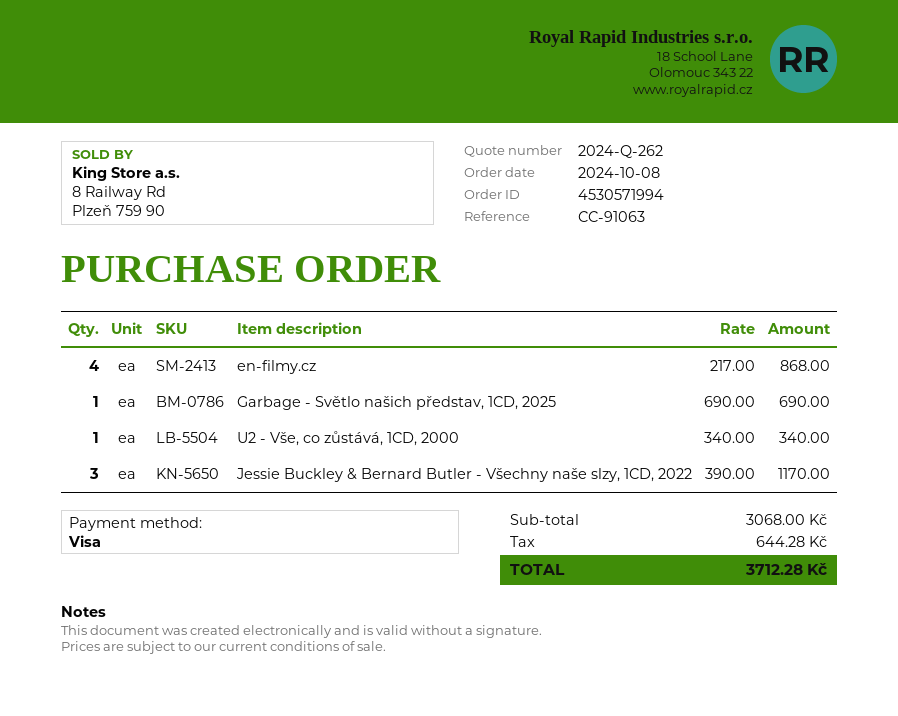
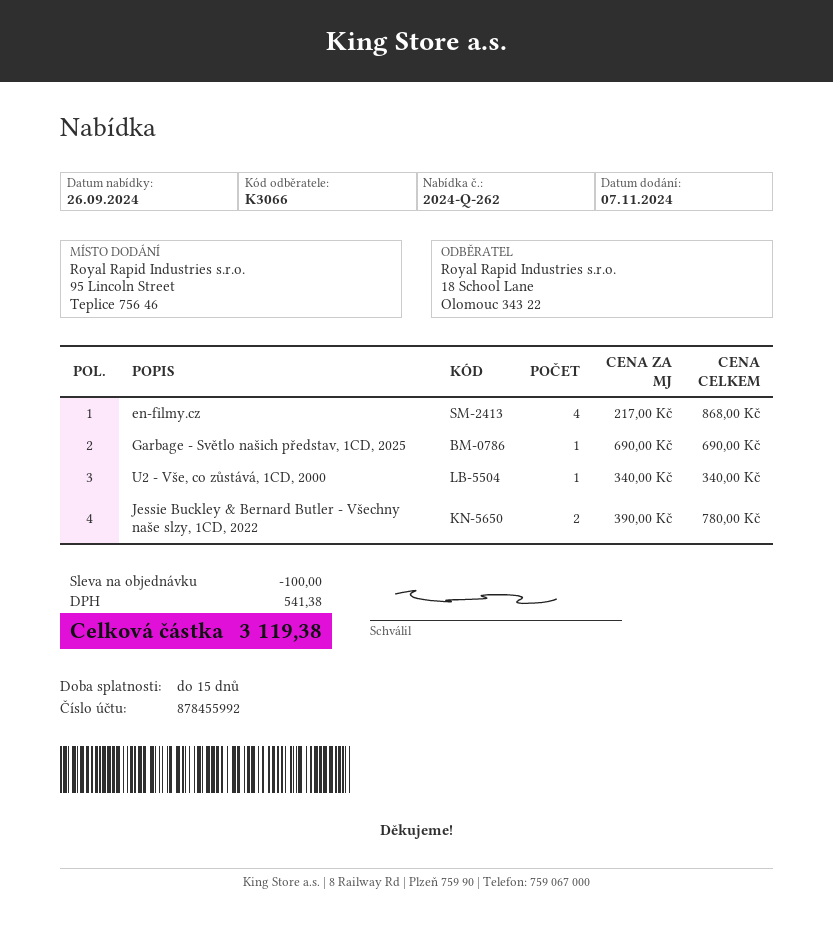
Jessie Buckley & Bernard Butler - Všechny naše slzy, 1CD, 2022: 3 x 390.00 = 1170.00 -> 2 x 390.00 = 780.00
discount: none -> 100.00
tax: 644.28 -> 541.38
total: 3712.28 -> 3119.38

